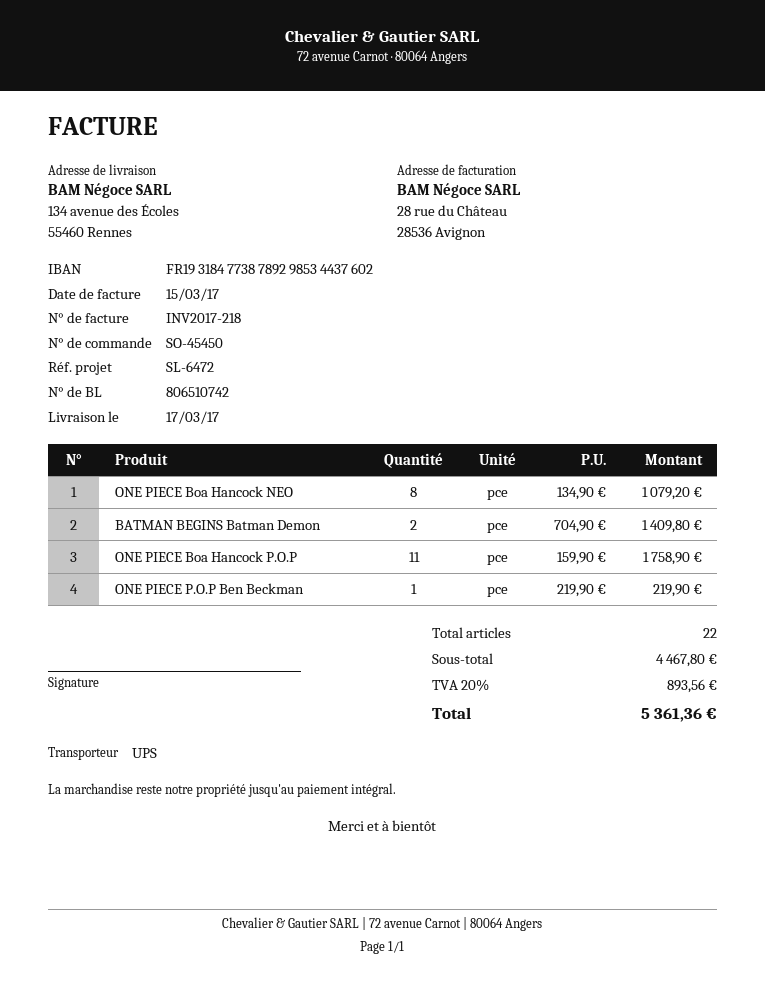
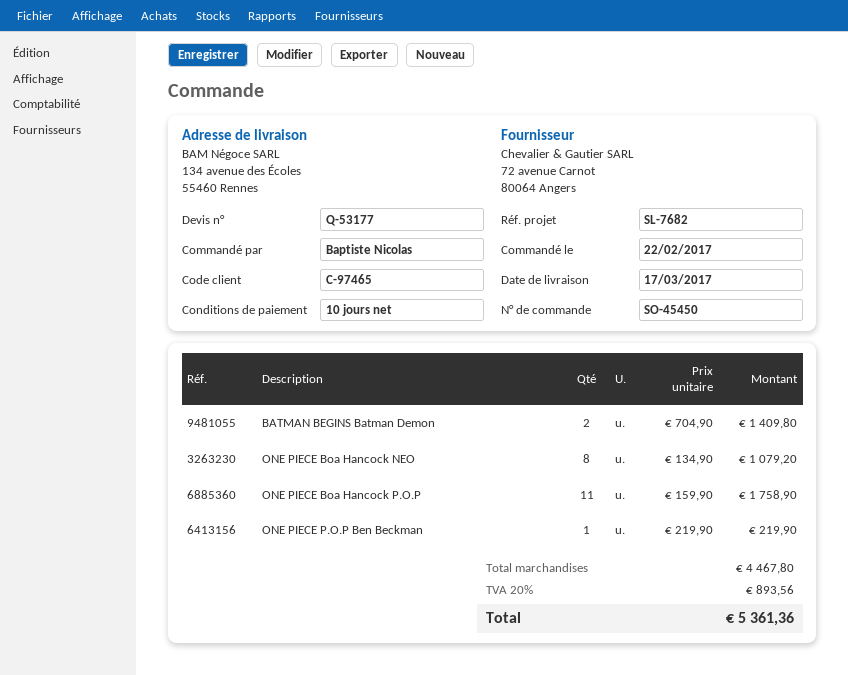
reference: SL-6472 -> SL-7682

